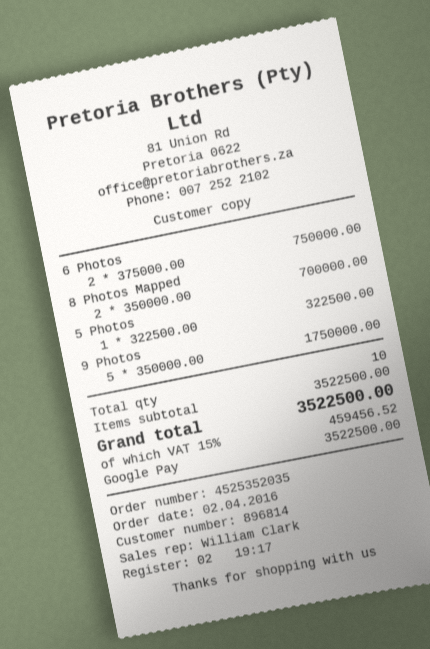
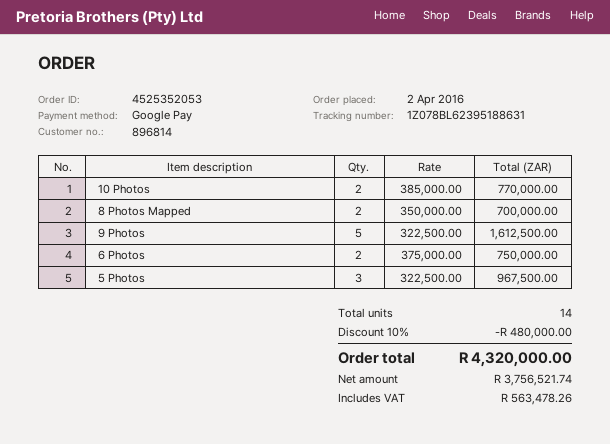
order number: 4525352035 -> 4525352053
5 Photos: 1 x 322500.00 = 322500.00 -> 3 x 322500.00 = 967500.00
9 Photos: 5 x 350000.00 = 1750000.00 -> 5 x 322500.00 = 1612500.00
10 Photos: none -> 2 x 385000.00 = 770000.00
total quantity: 10 -> 14
discount: none -> 10% = 480000.00
tax: 459456.52 -> 563478.26
total: 3522500.00 -> 4320000.00

